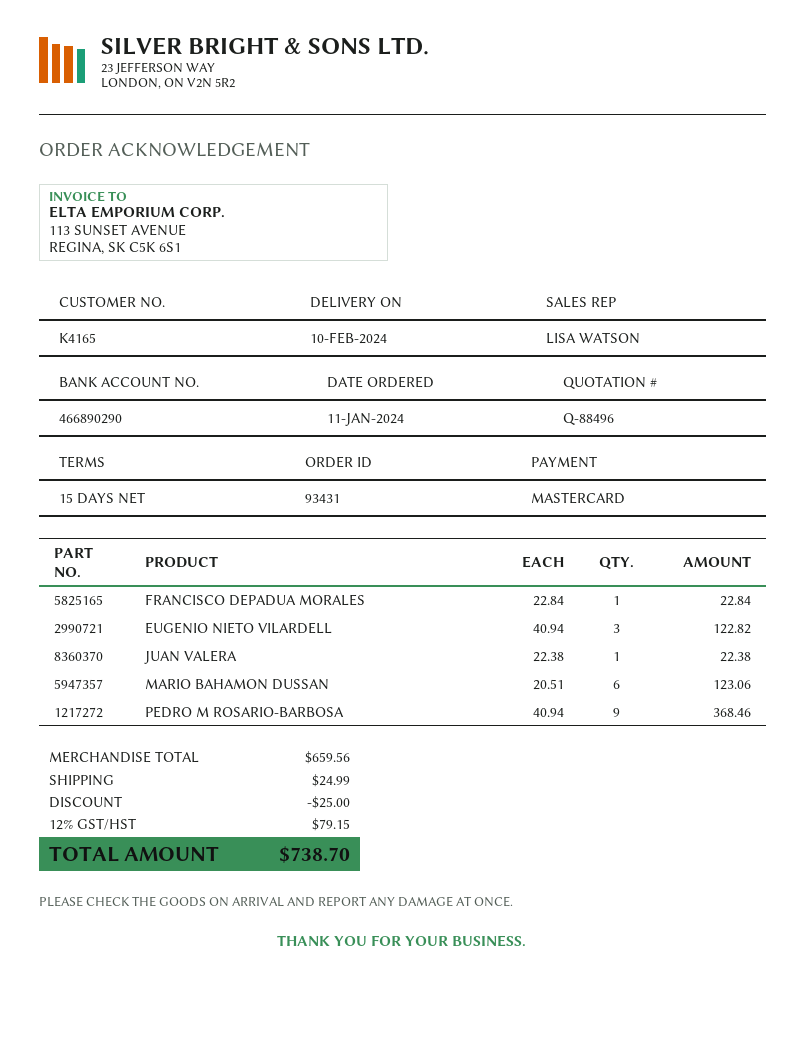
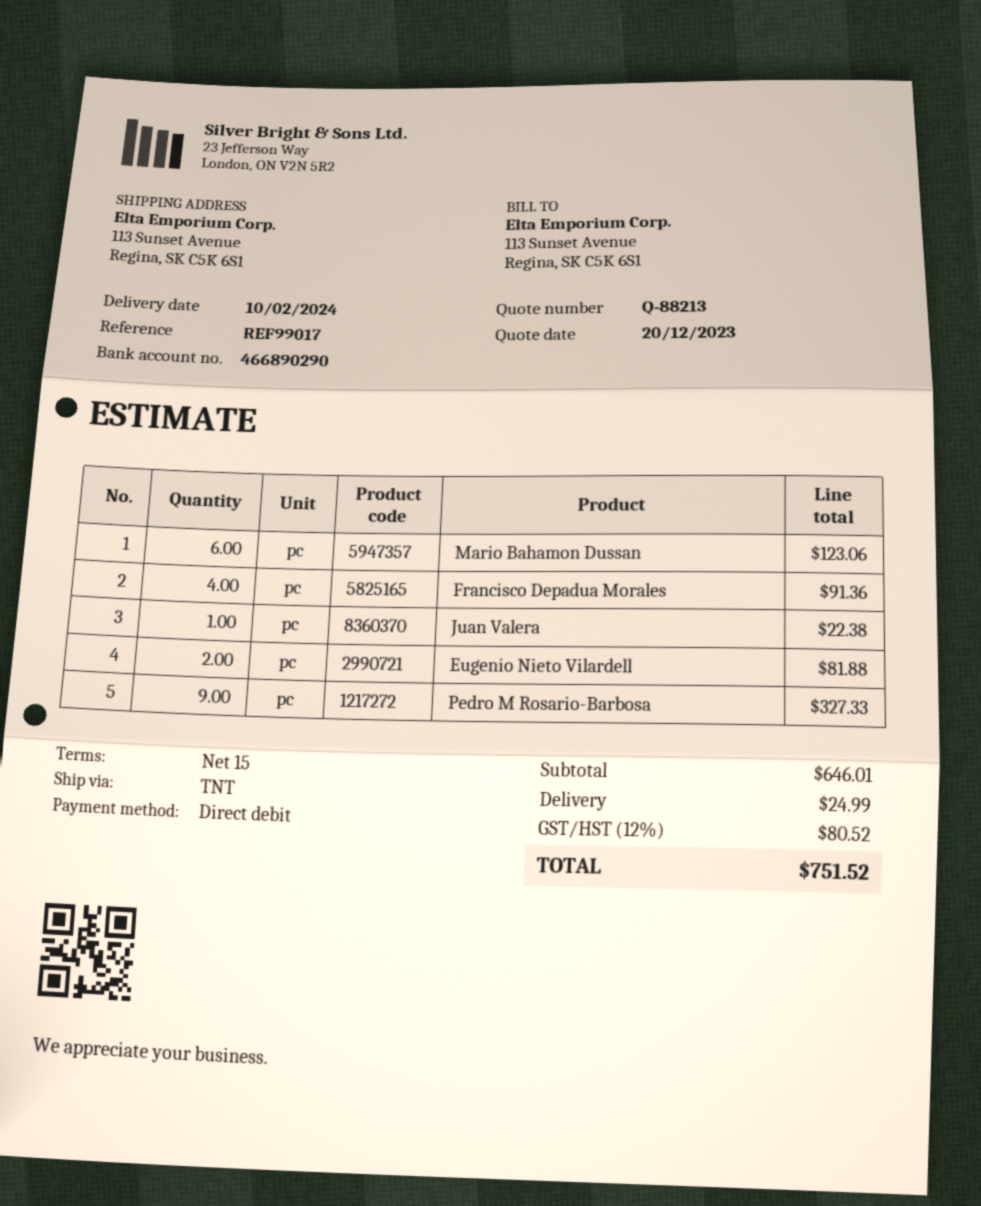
quote number: Q-88496 -> Q-88213
payment method: Mastercard -> direct debit
FRANCISCO DEPADUA MORALES: 1 for 22.84 -> 4 for 91.36
EUGENIO NIETO VILARDELL: 3 for 122.82 -> 2 for 81.88
PEDRO M ROSARIO-BARBOSA: 9 for 368.46 -> 9 for 327.33
subtotal: 659.56 -> 646.01
discount: 25.00 -> none
tax: 12% = 79.15 -> 12% = 80.52
total: 738.70 -> 751.52

